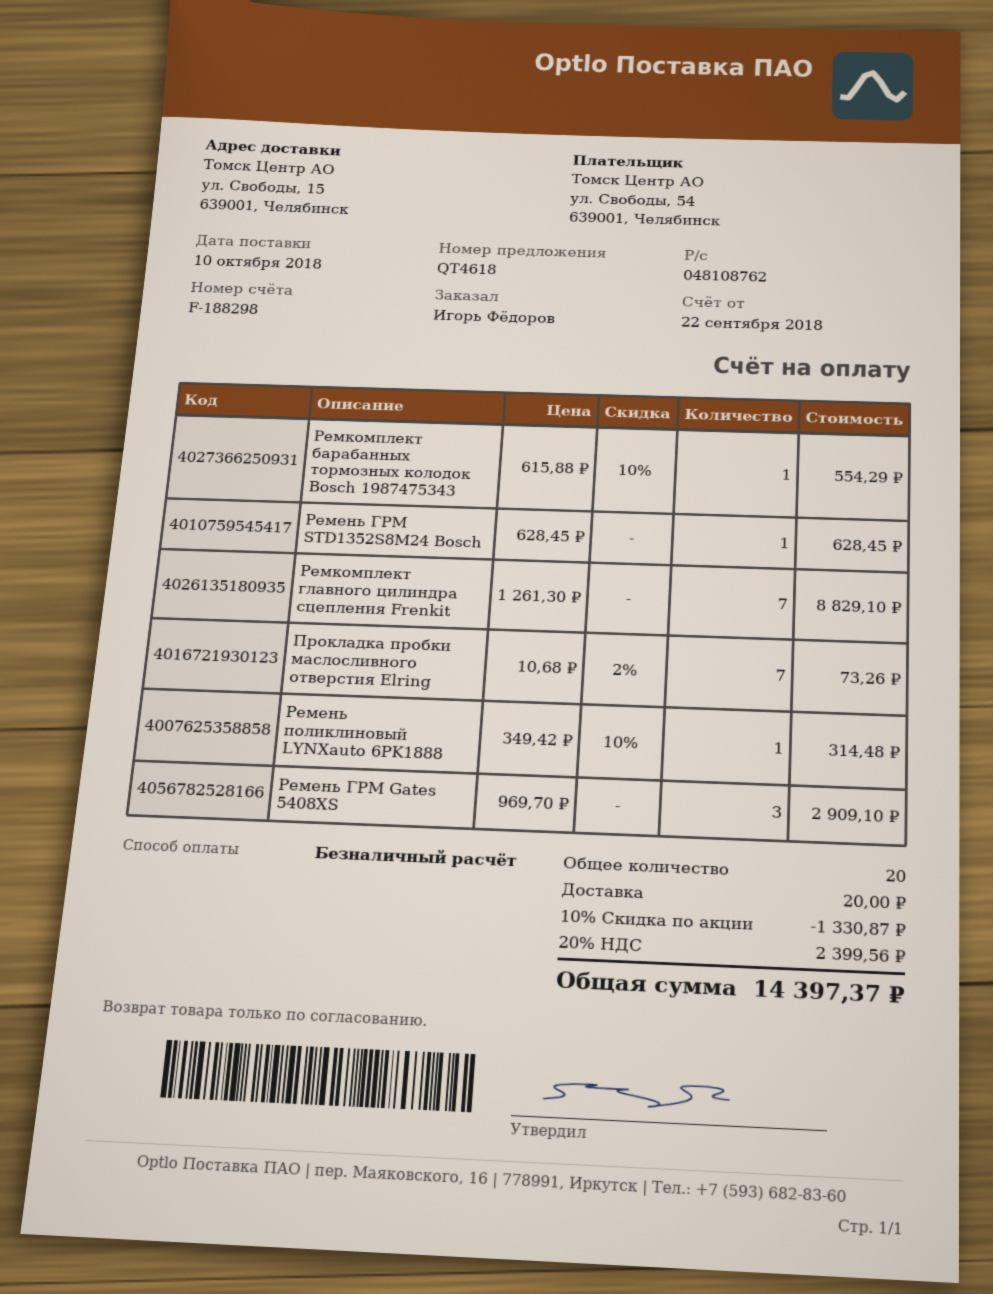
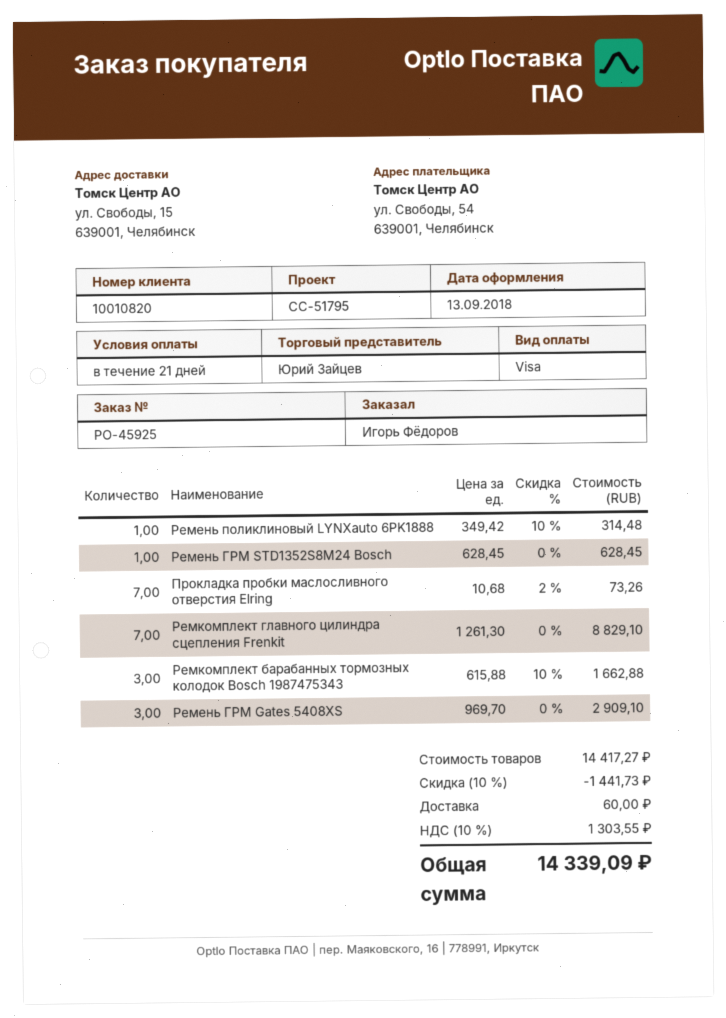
payment method: bank transfer -> Visa
Ремкомплект барабанных тормозных колодок Bosch 1987475343: 1 x 615.88 - 10% = 554.29 -> 3 x 615.88 - 10% = 1662.88
discount: 10% = 1330.87 -> 10% = 1441.73
shipping: 20.00 -> 60.00
tax: 20% = 2399.56 -> 10% = 1303.55
total: 14397.37 -> 14339.09

